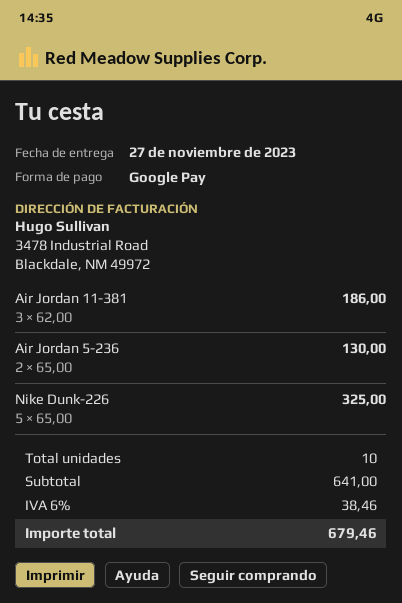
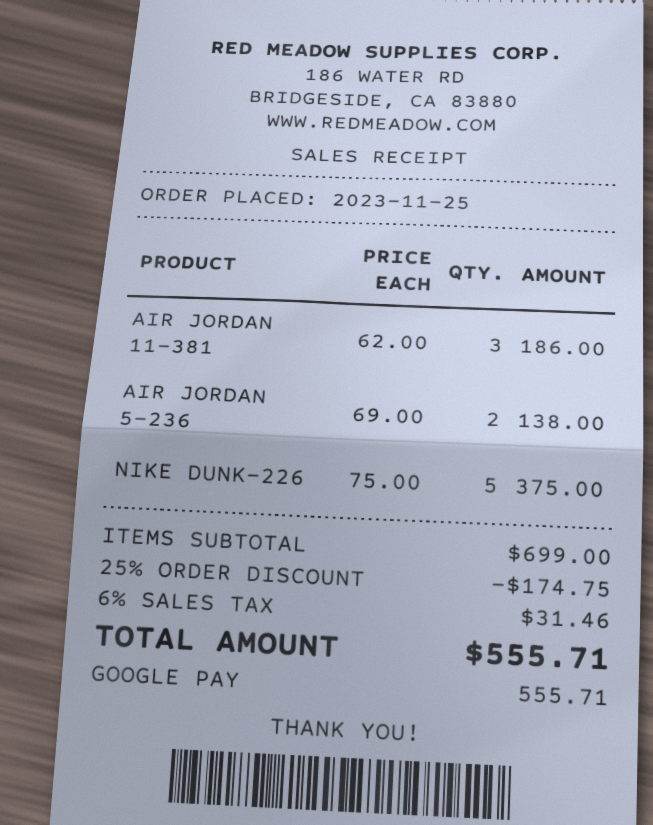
Air Jordan 5-236: 2 x 65.00 = 130.00 -> 2 x 69.00 = 138.00
Nike Dunk-226: 5 x 65.00 = 325.00 -> 5 x 75.00 = 375.00
subtotal: 641.00 -> 699.00
discount: none -> 25% = 174.75
tax: 6% = 38.46 -> 6% = 31.46
total: 679.46 -> 555.71

